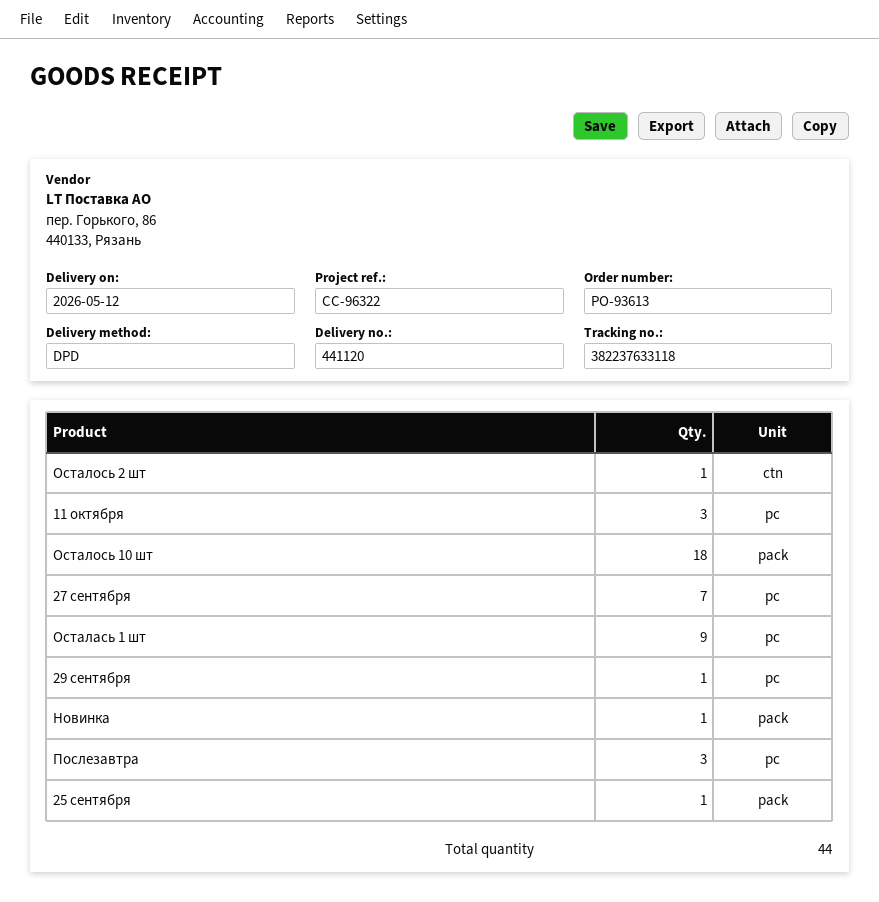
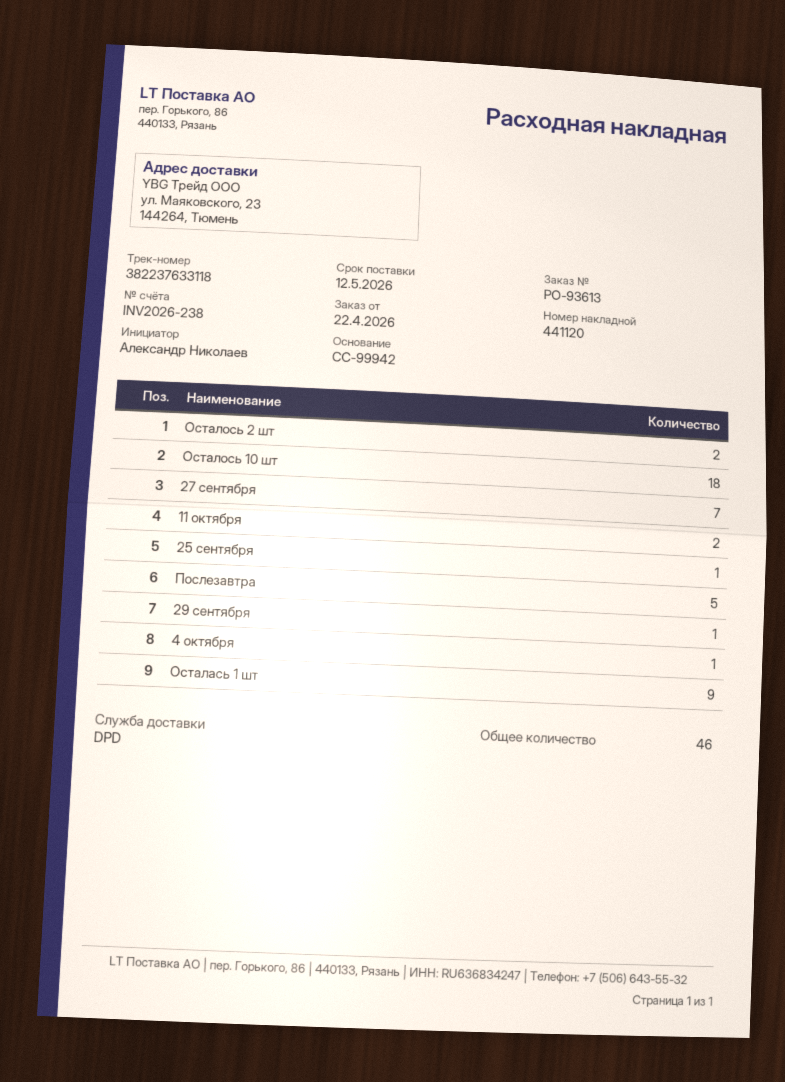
reference: CC-96322 -> CC-99942
Осталось 2 шт: 1 -> 2
11 октября: 3 -> 2
Новинка: 1 -> none
Послезавтра: 3 -> 5
4 октября: none -> 1
total quantity: 44 -> 46

